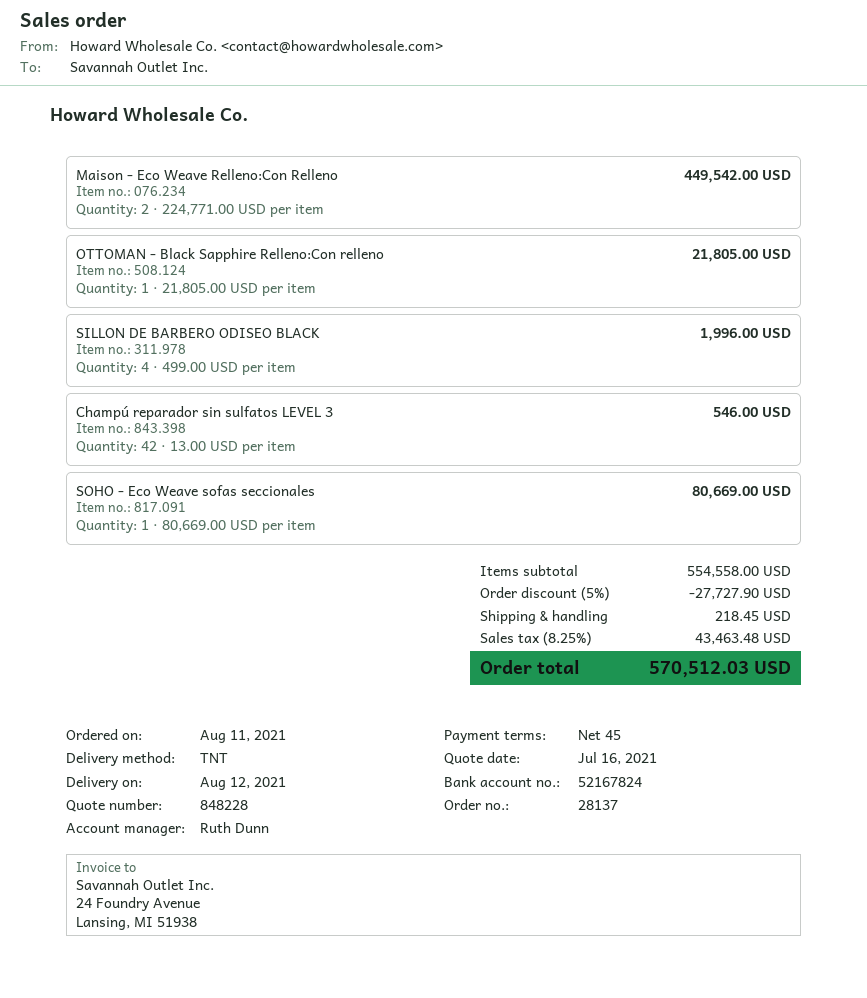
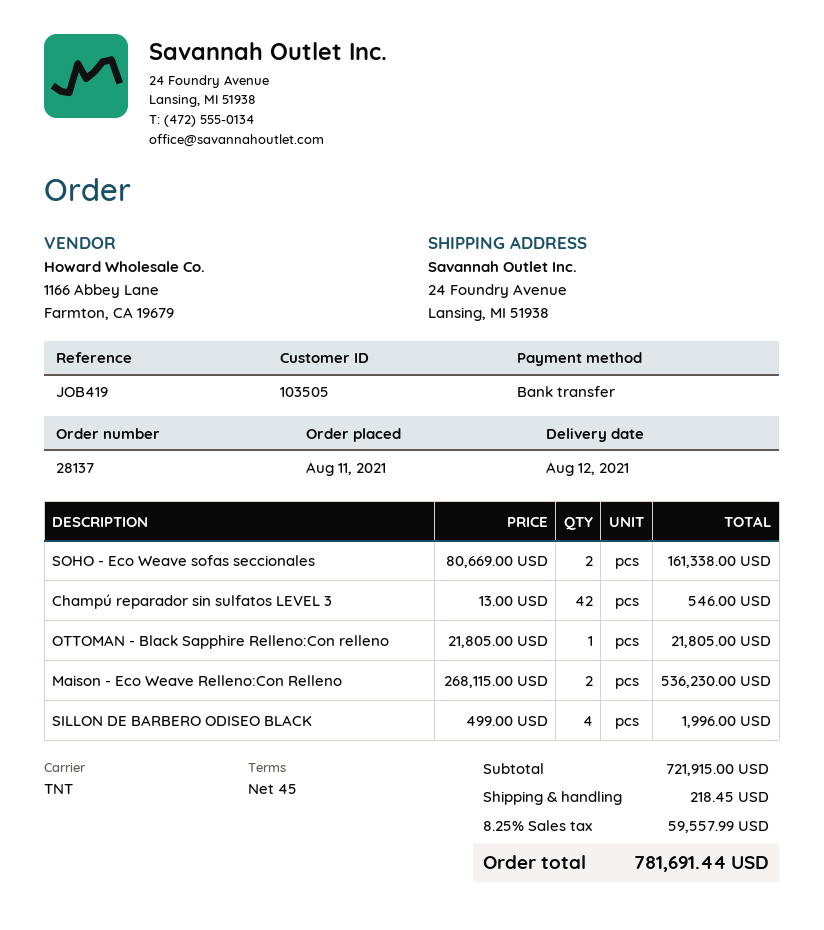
Maison - Eco Weave Relleno:Con Relleno: 2 x 224771.00 = 449542.00 -> 2 x 268115.00 = 536230.00
SOHO - Eco Weave sofas seccionales: 1 x 80669.00 = 80669.00 -> 2 x 80669.00 = 161338.00
subtotal: 554558.00 -> 721915.00
discount: 5% = 27727.90 -> none
tax: 8.25% = 43463.48 -> 8.25% = 59557.99
total: 570512.03 -> 781691.44

